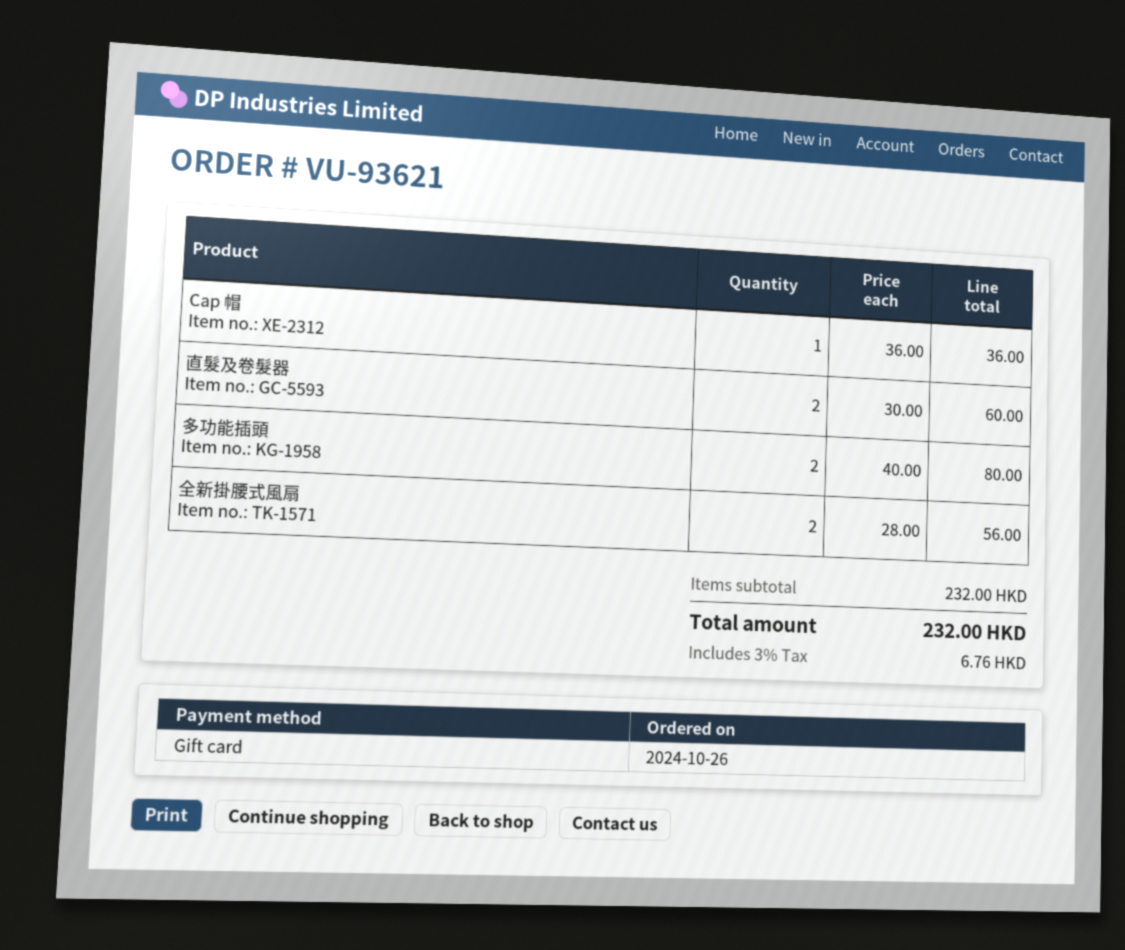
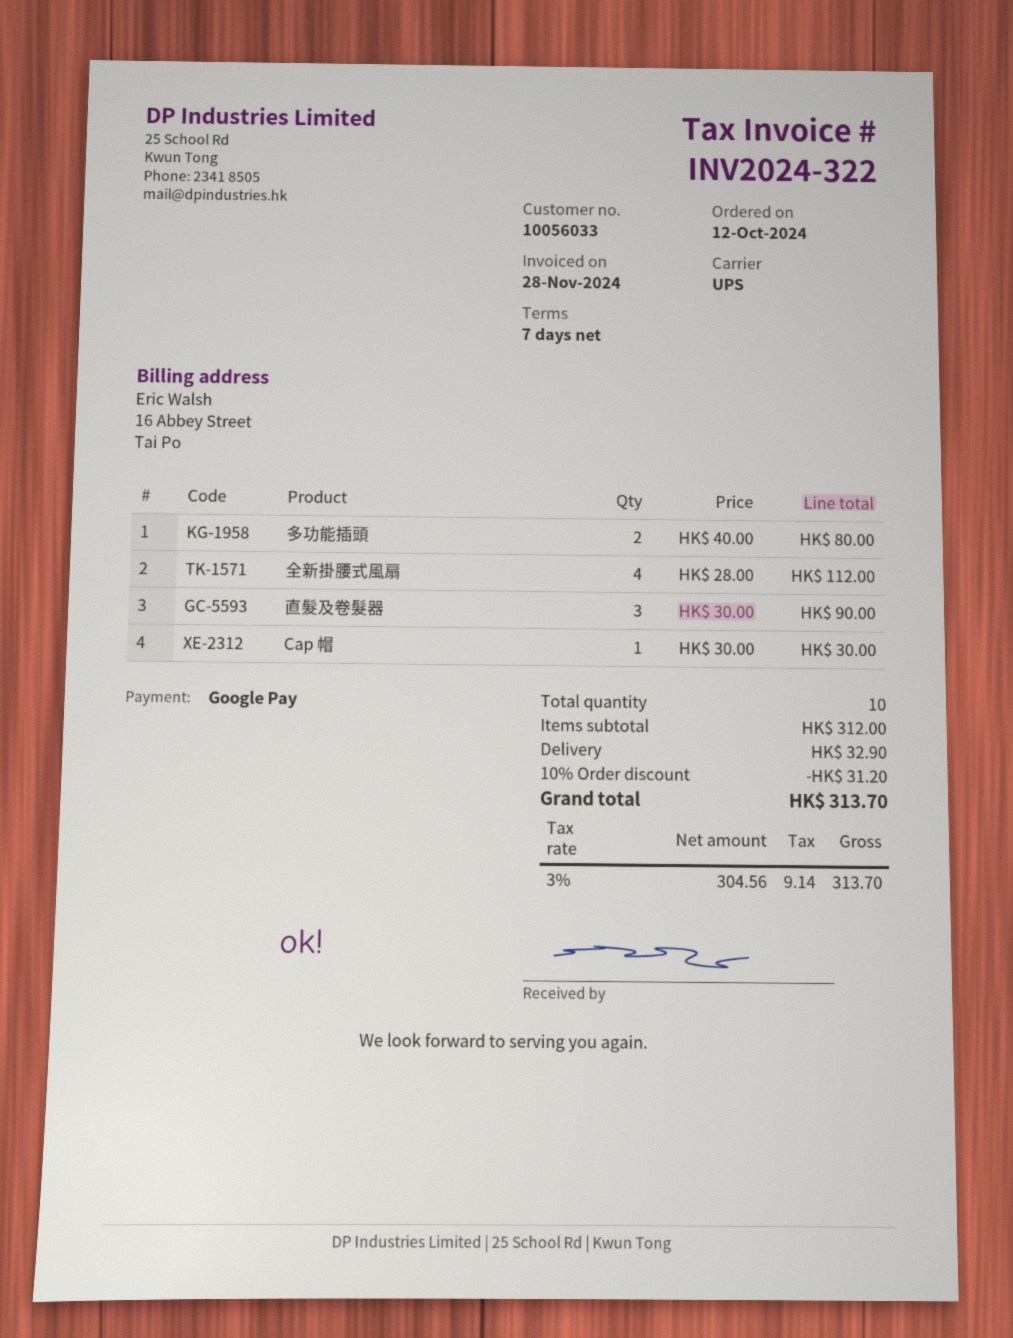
order date: 2024-10-26 -> 2024-10-12
payment method: gift card -> Google Pay
Cap 帽: 1 x 36.00 = 36.00 -> 1 x 30.00 = 30.00
直髮及卷髮器: 2 x 30.00 = 60.00 -> 3 x 30.00 = 90.00
全新掛腰式風扇: 2 x 28.00 = 56.00 -> 4 x 28.00 = 112.00
subtotal: 232.00 -> 312.00
discount: none -> 10% = 31.20
shipping: none -> 32.90
tax: 3% = 6.76 -> 3% = 9.14
total: 232.00 -> 313.70

